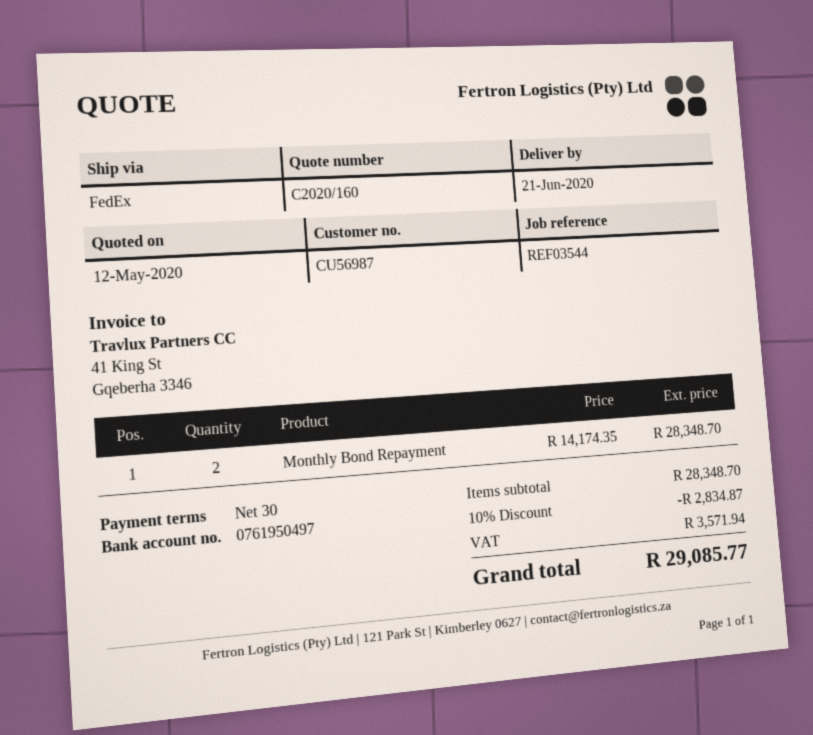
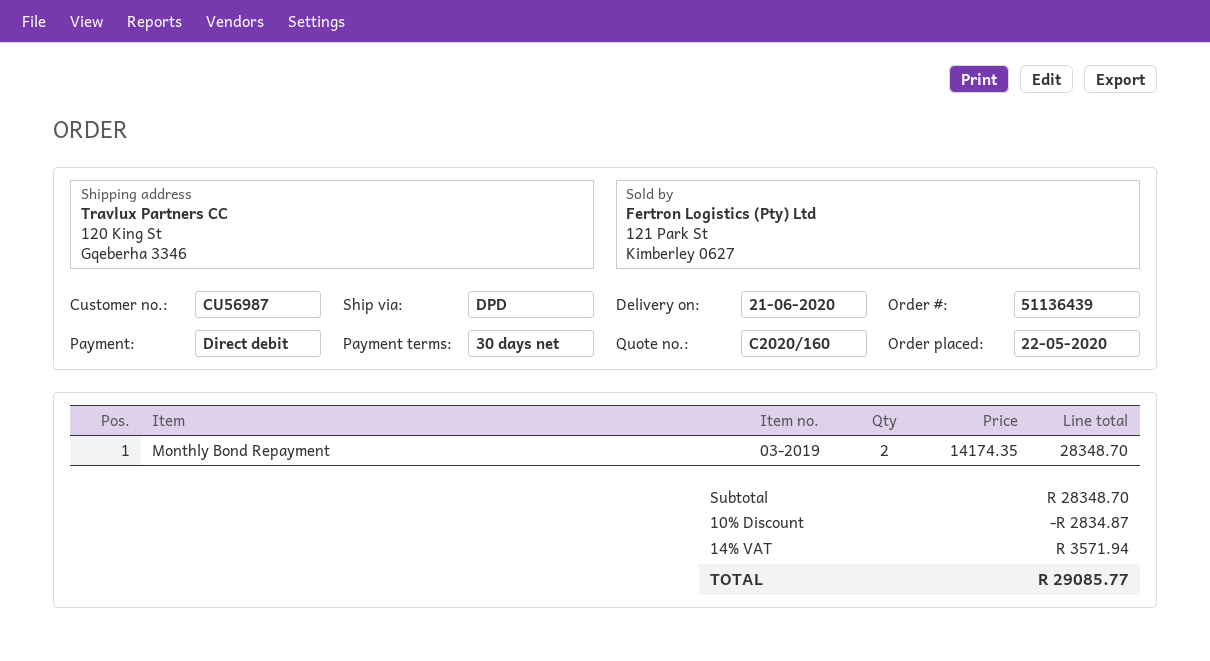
shipping method: FedEx -> DPD

